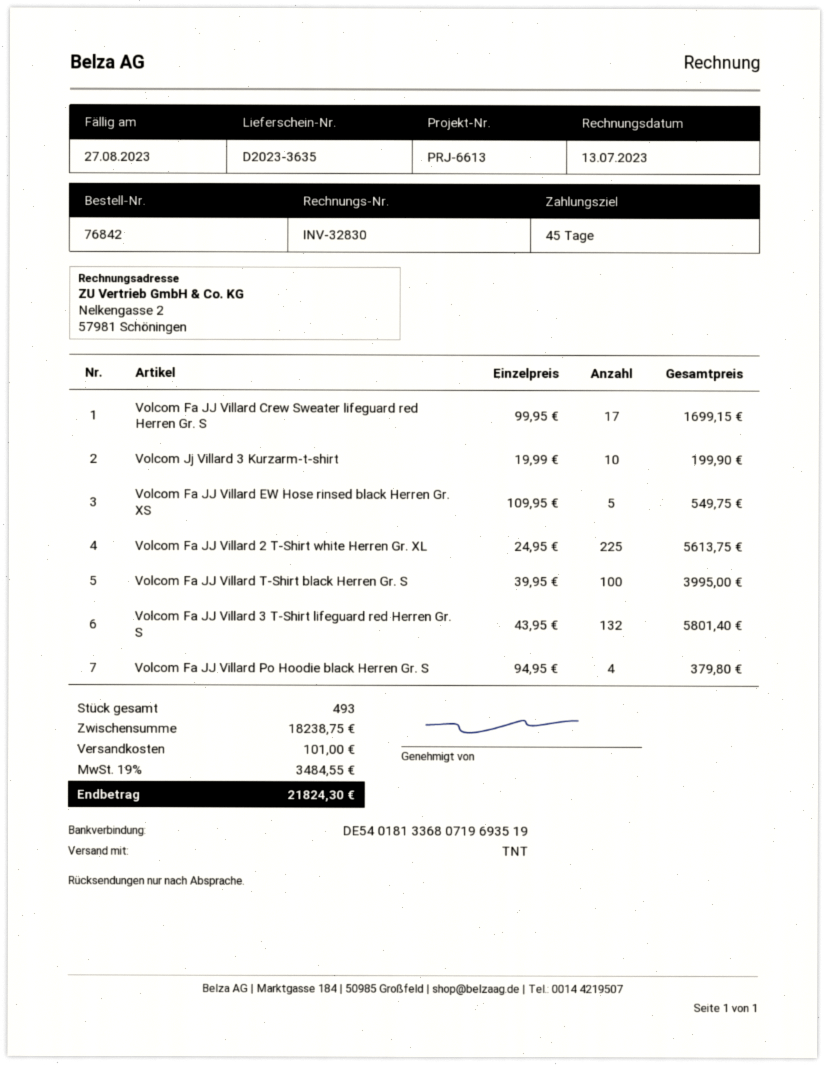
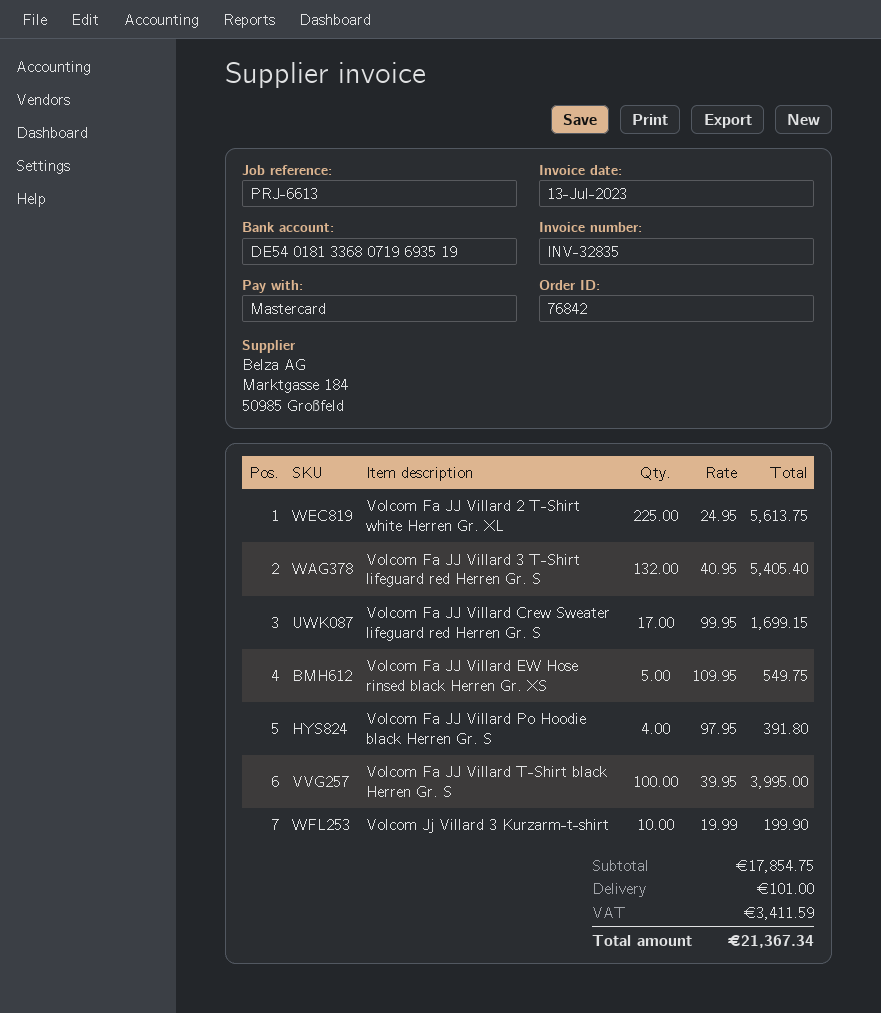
invoice number: INV-32830 -> INV-32835
Volcom Fa JJ Villard 3 T-Shirt lifeguard red Herren Gr. S: 132 x 43.95 = 5801.40 -> 132 x 40.95 = 5405.40
Volcom Fa JJ Villard Po Hoodie black Herren Gr. S: 4 x 94.95 = 379.80 -> 4 x 97.95 = 391.80
subtotal: 18238.75 -> 17854.75
tax: 3484.55 -> 3411.59
total: 21824.30 -> 21367.34

